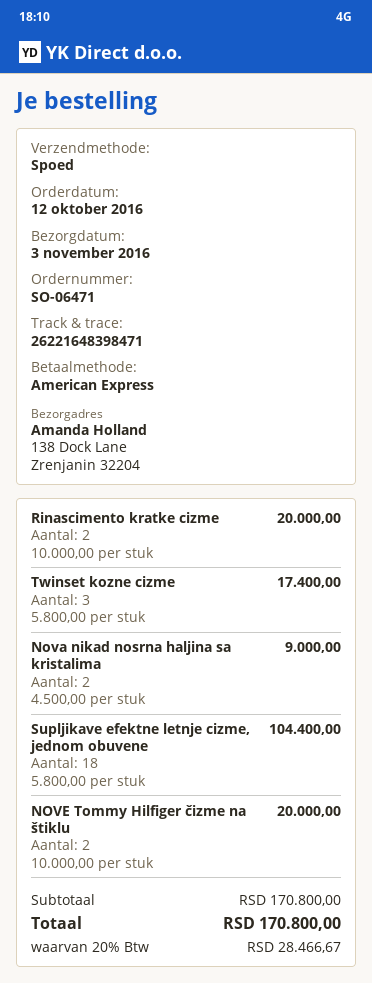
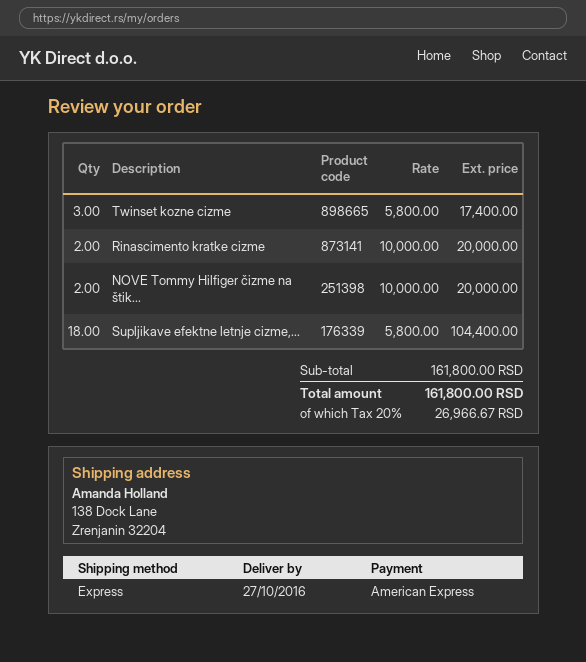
delivery date: 2016-11-03 -> 2016-10-27
Nova nikad nosrna haljina sa kristalima: 2 x 4500.00 = 9000.00 -> none
subtotal: 170800.00 -> 161800.00
tax: 20% = 28466.67 -> 20% = 26966.67
total: 170800.00 -> 161800.00

